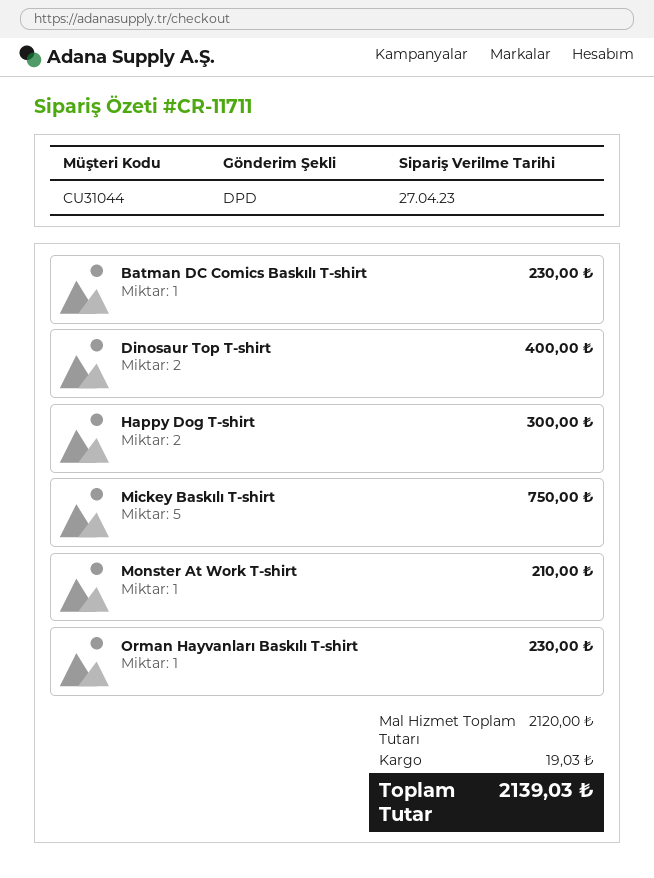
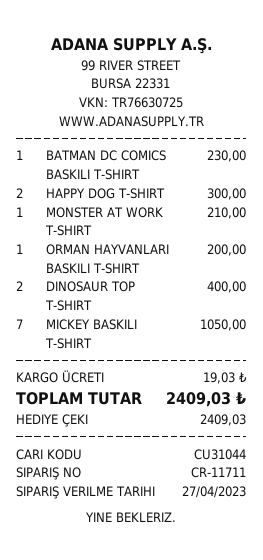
Mickey Baskılı T-shirt: 5 for 750.00 -> 7 for 1050.00
Orman Hayvanları Baskılı T-shirt: 1 for 230.00 -> 1 for 200.00
total: 2139.03 -> 2409.03

